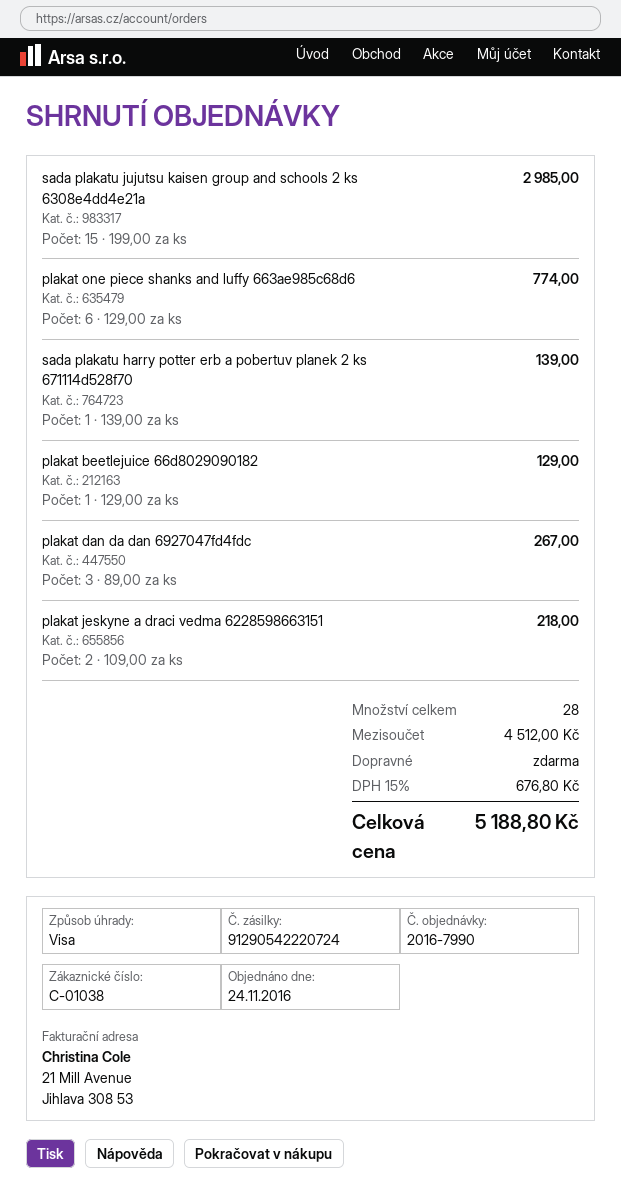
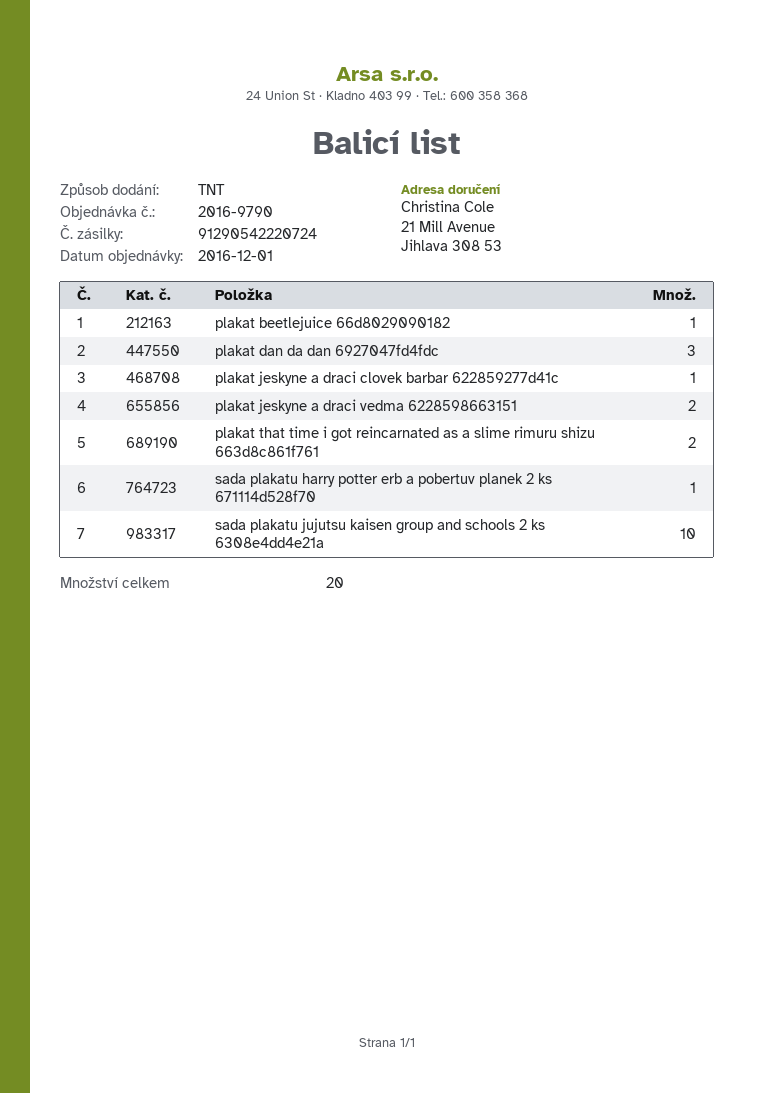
order number: 2016-7990 -> 2016-9790
order date: 2016-11-24 -> 2016-12-01
sada plakatu jujutsu kaisen group and schools 2 ks 6308e4dd4e21a: 15 -> 10
plakat one piece shanks and luffy 663ae985c68d6: 6 -> none
plakat jeskyne a draci clovek barbar 622859277d41c: none -> 1
plakat that time i got reincarnated as a slime rimuru shizu 663d8c861f761: none -> 2
total quantity: 28 -> 20

